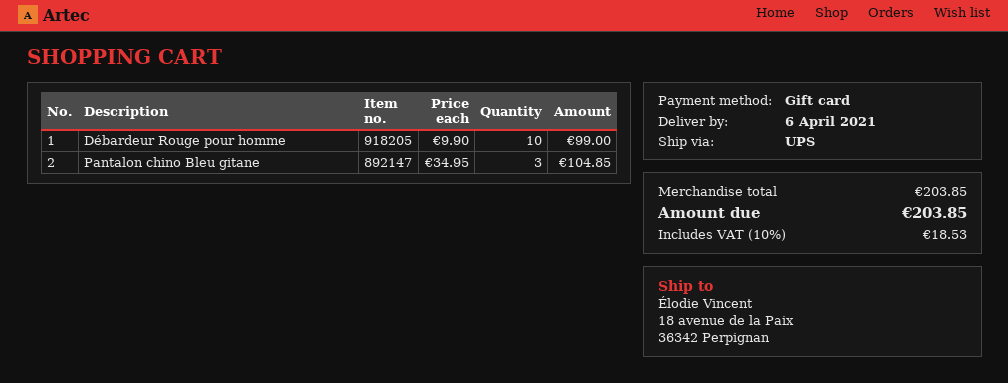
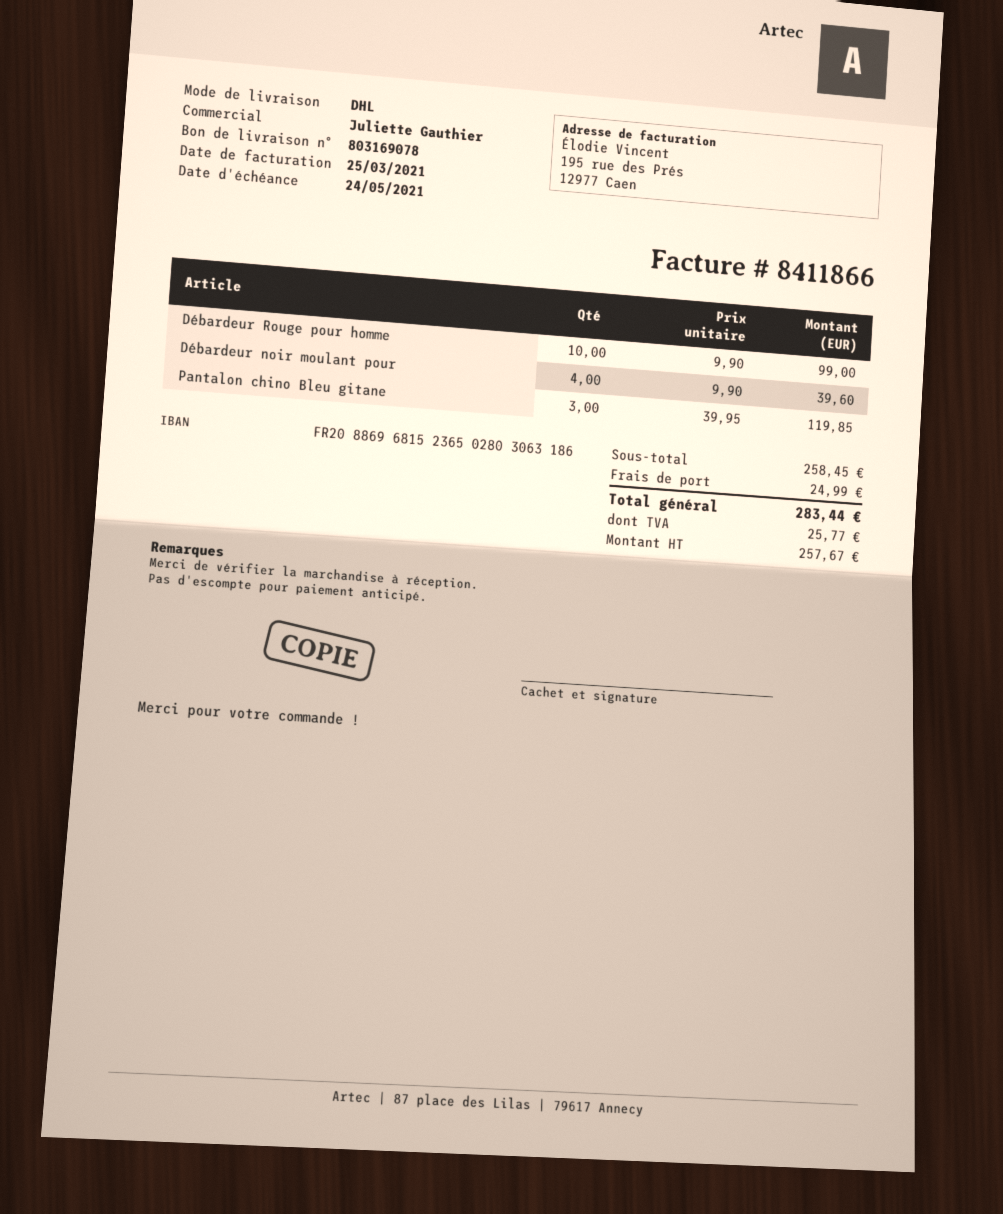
shipping method: UPS -> DHL
Pantalon chino Bleu gitane: 3 x 34.95 = 104.85 -> 3 x 39.95 = 119.85
Débardeur noir moulant pour: none -> 4 x 9.90 = 39.60
subtotal: 203.85 -> 258.45
shipping: none -> 24.99
tax: 18.53 -> 25.77
total: 203.85 -> 283.44

